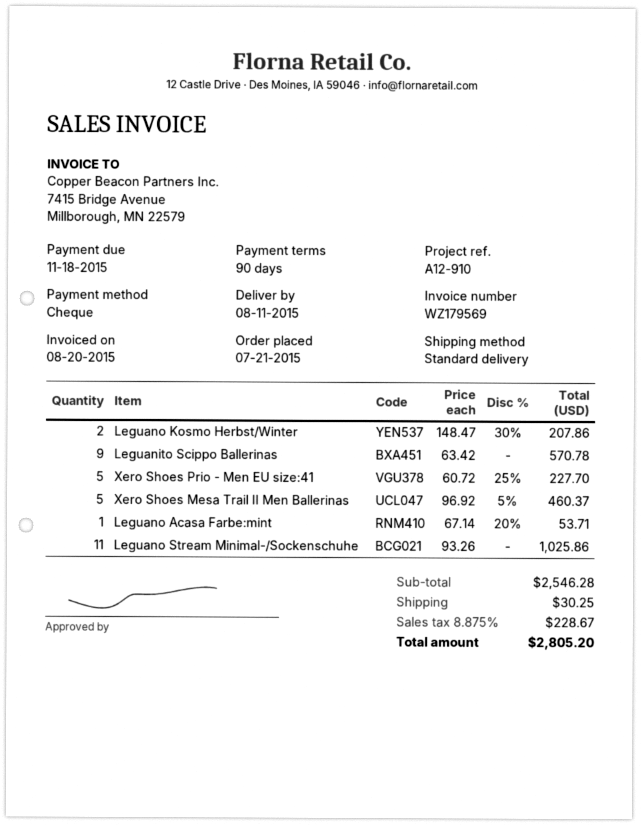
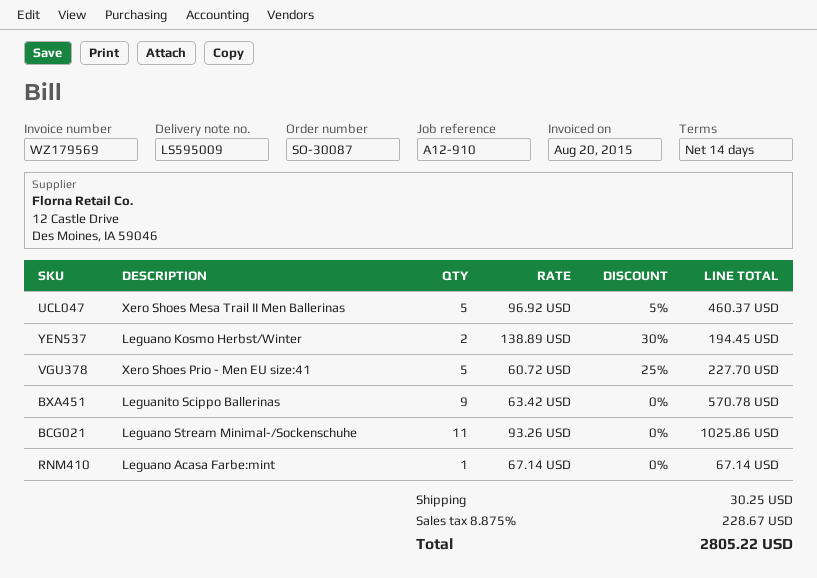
payment terms: 90 days -> 14 days
Leguano Kosmo Herbst/Winter: 2 x 148.47 - 30% = 207.86 -> 2 x 138.89 - 30% = 194.45
Leguano Acasa Farbe:mint: 1 x 67.14 - 20% = 53.71 -> 1 x 67.14 = 67.14
total: 2805.20 -> 2805.22

